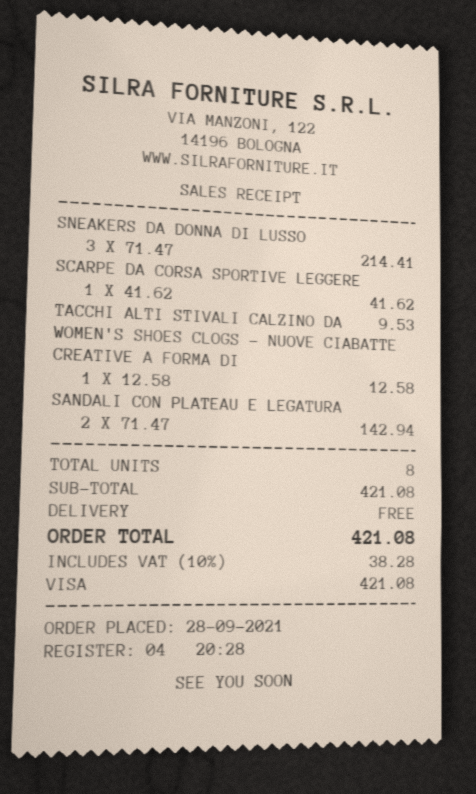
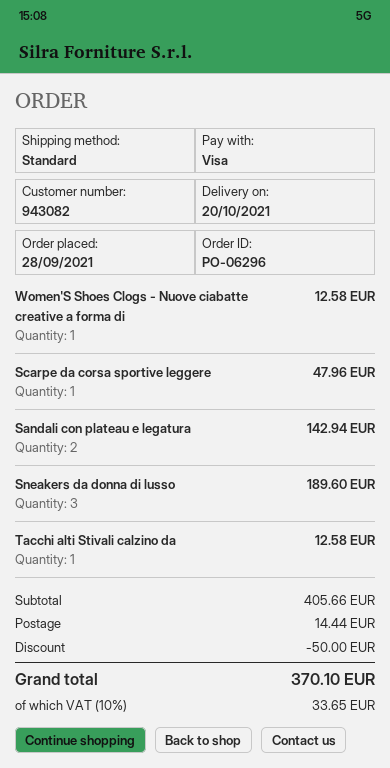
SNEAKERS DA DONNA DI LUSSO: 3 for 214.41 -> 3 for 189.60
SCARPE DA CORSA SPORTIVE LEGGERE: 1 for 41.62 -> 1 for 47.96
TACCHI ALTI STIVALI CALZINO DA: 1 for 9.53 -> 1 for 12.58
subtotal: 421.08 -> 405.66
discount: none -> 50.00
shipping: 0.00 -> 14.44
tax: 10% = 38.28 -> 10% = 33.65
total: 421.08 -> 370.10

